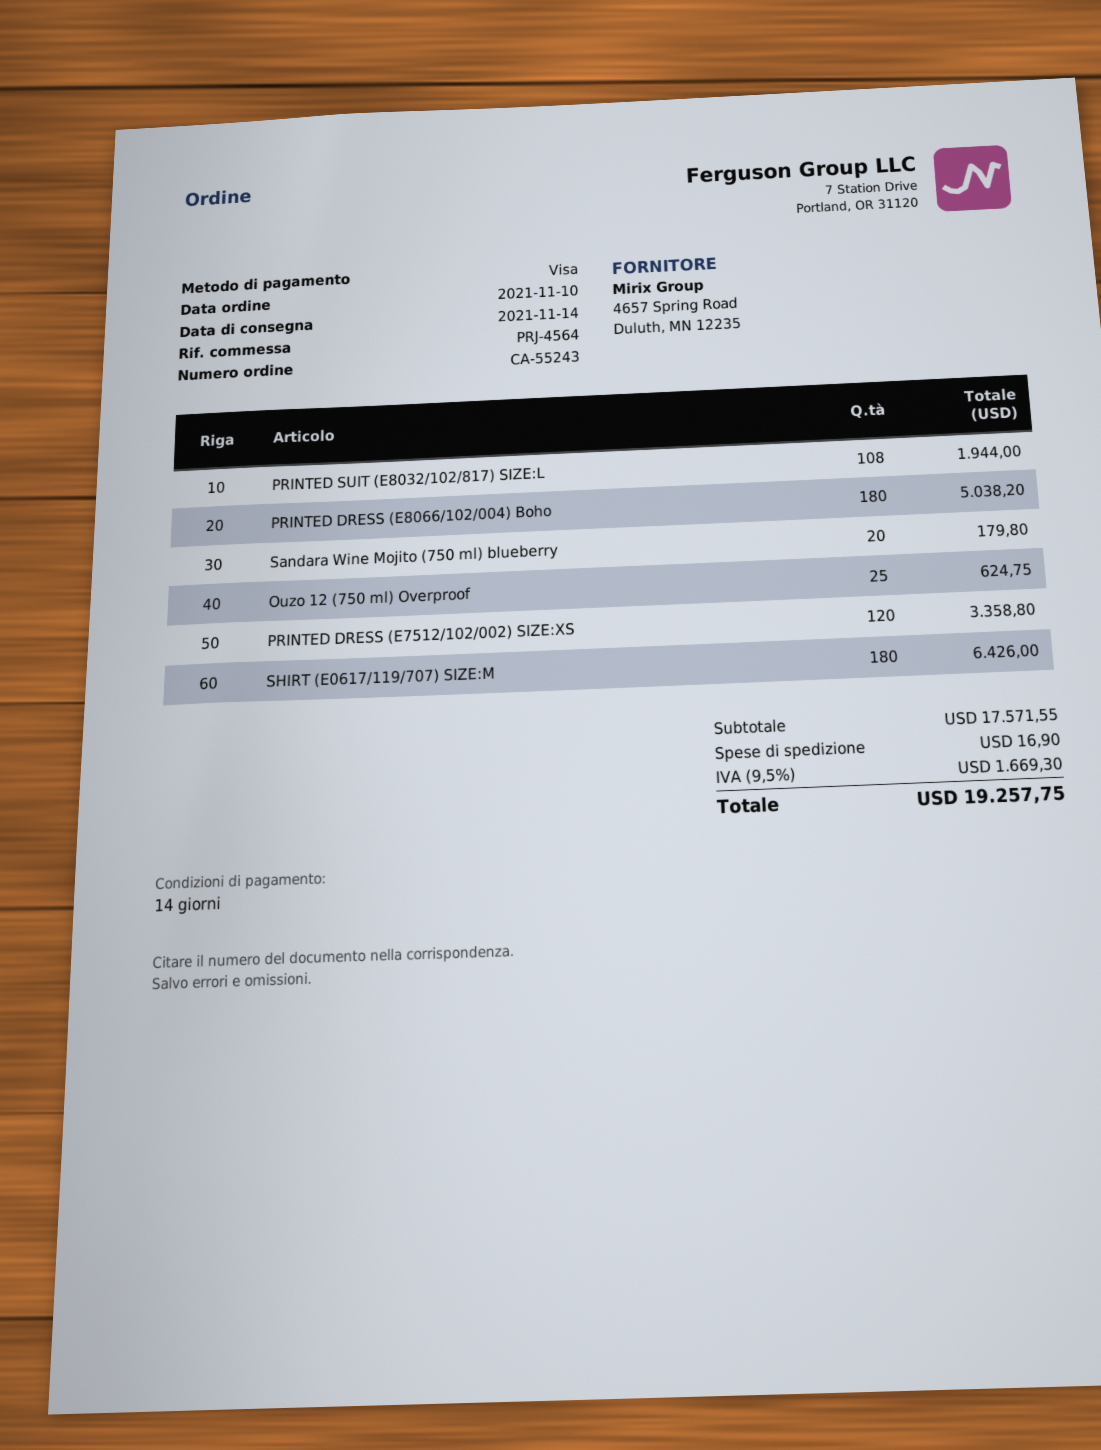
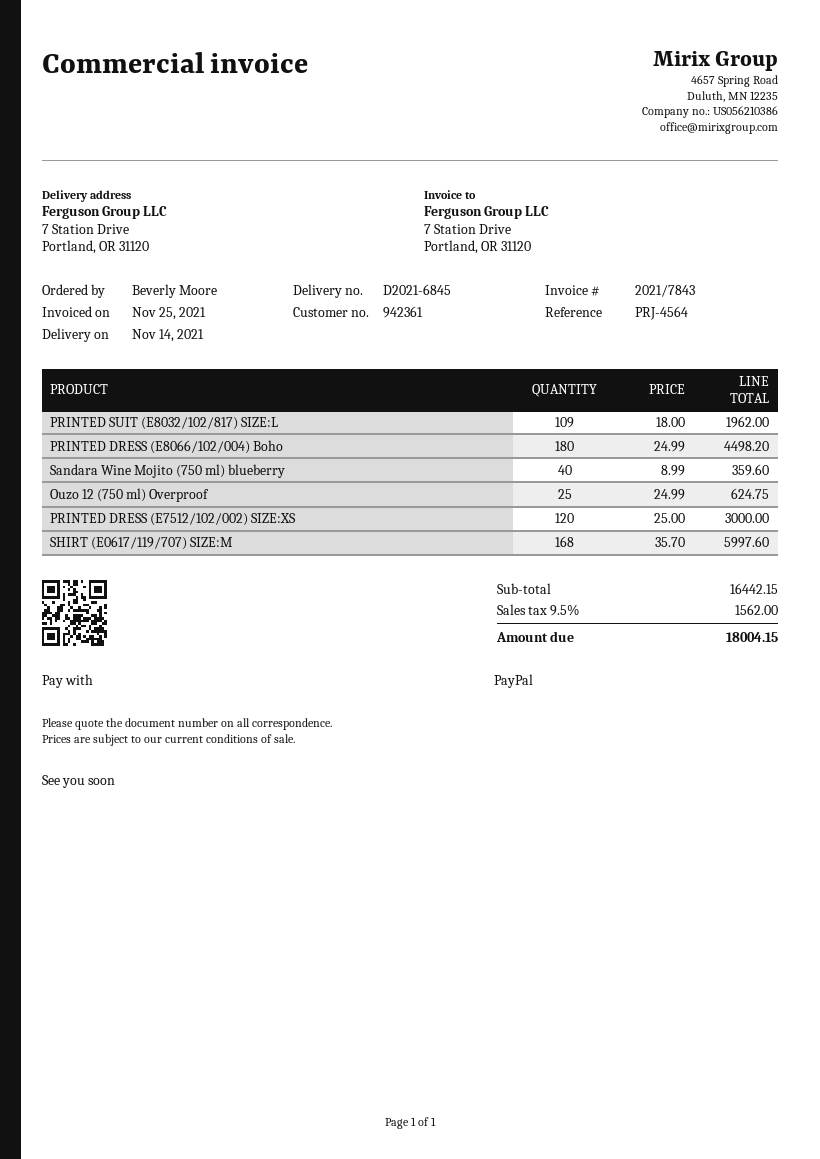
payment method: Visa -> PayPal
PRINTED SUIT (E8032/102/817) SIZE:L: 108 for 1944.00 -> 109 for 1962.00
PRINTED DRESS (E8066/102/004) Boho: 180 for 5038.20 -> 180 for 4498.20
Sandara Wine Mojito (750 ml) blueberry: 20 for 179.80 -> 40 for 359.60
PRINTED DRESS (E7512/102/002) SIZE:XS: 120 for 3358.80 -> 120 for 3000.00
SHIRT (E0617/119/707) SIZE:M: 180 for 6426.00 -> 168 for 5997.60
subtotal: 17571.55 -> 16442.15
shipping: 16.90 -> none
tax: 9.5% = 1669.30 -> 9.5% = 1562.00
total: 19257.75 -> 18004.15

